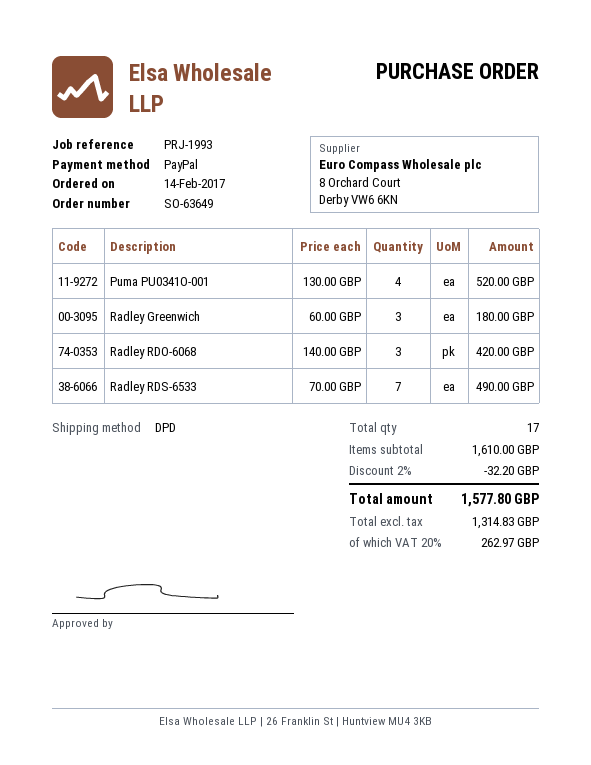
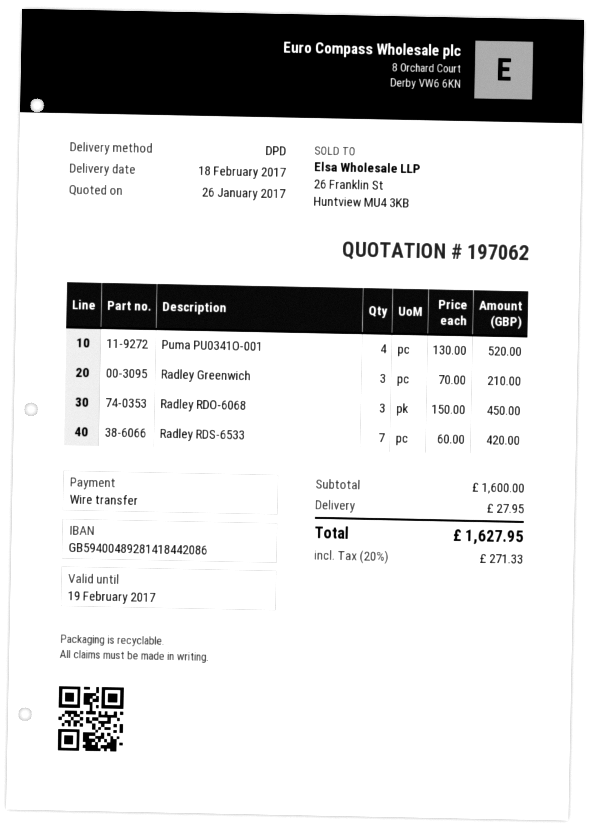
payment method: PayPal -> bank transfer
Radley Greenwich: 3 x 60.00 = 180.00 -> 3 x 70.00 = 210.00
Radley RDO-6068: 3 x 140.00 = 420.00 -> 3 x 150.00 = 450.00
Radley RDS-6533: 7 x 70.00 = 490.00 -> 7 x 60.00 = 420.00
subtotal: 1610.00 -> 1600.00
discount: 2% = 32.20 -> none
shipping: none -> 27.95
tax: 20% = 262.97 -> 20% = 271.33
total: 1577.80 -> 1627.95

